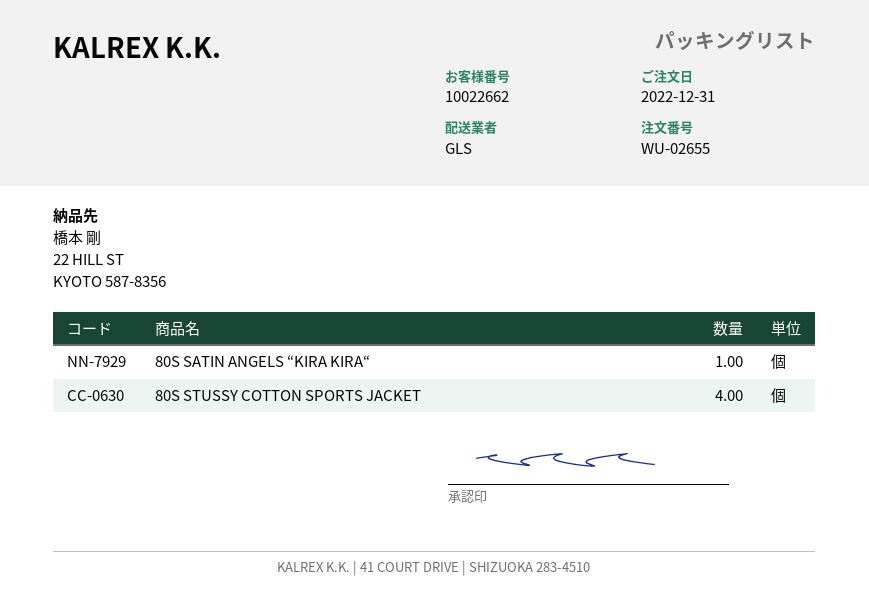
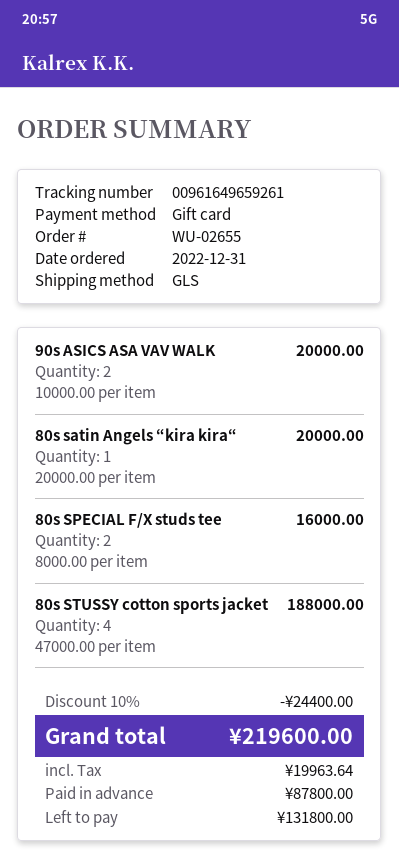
90s ASICS ASA VAV WALK: none -> 2
80s SPECIAL F/X studs tee: none -> 2

